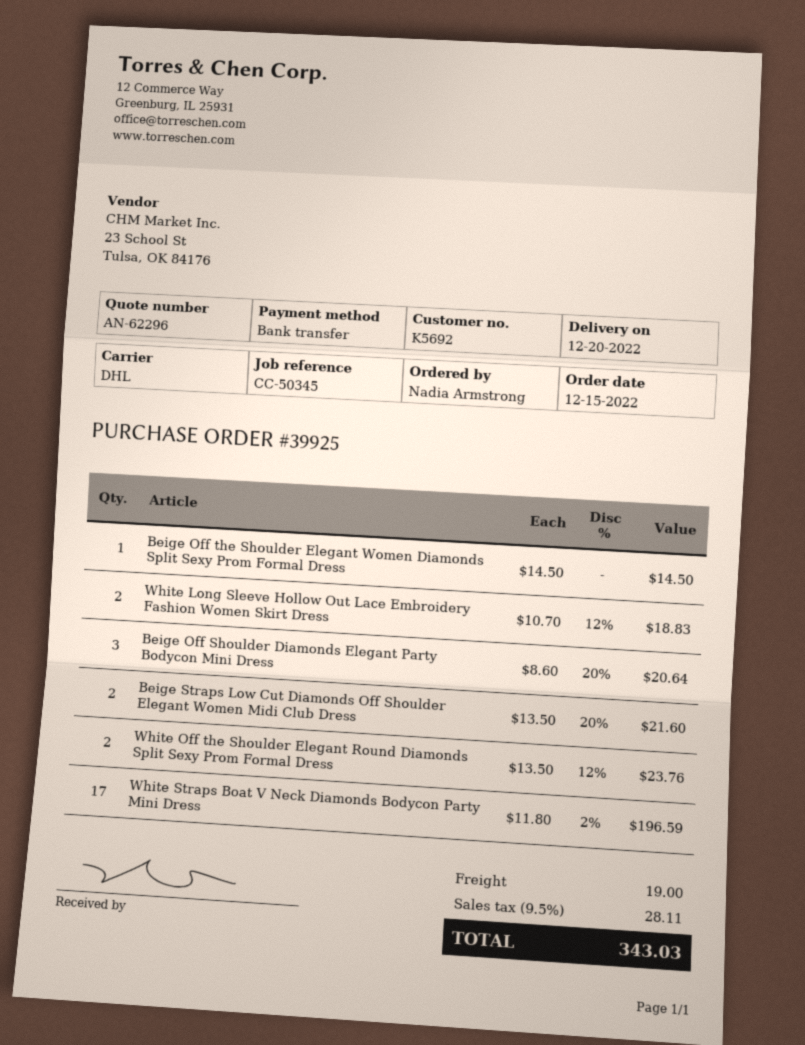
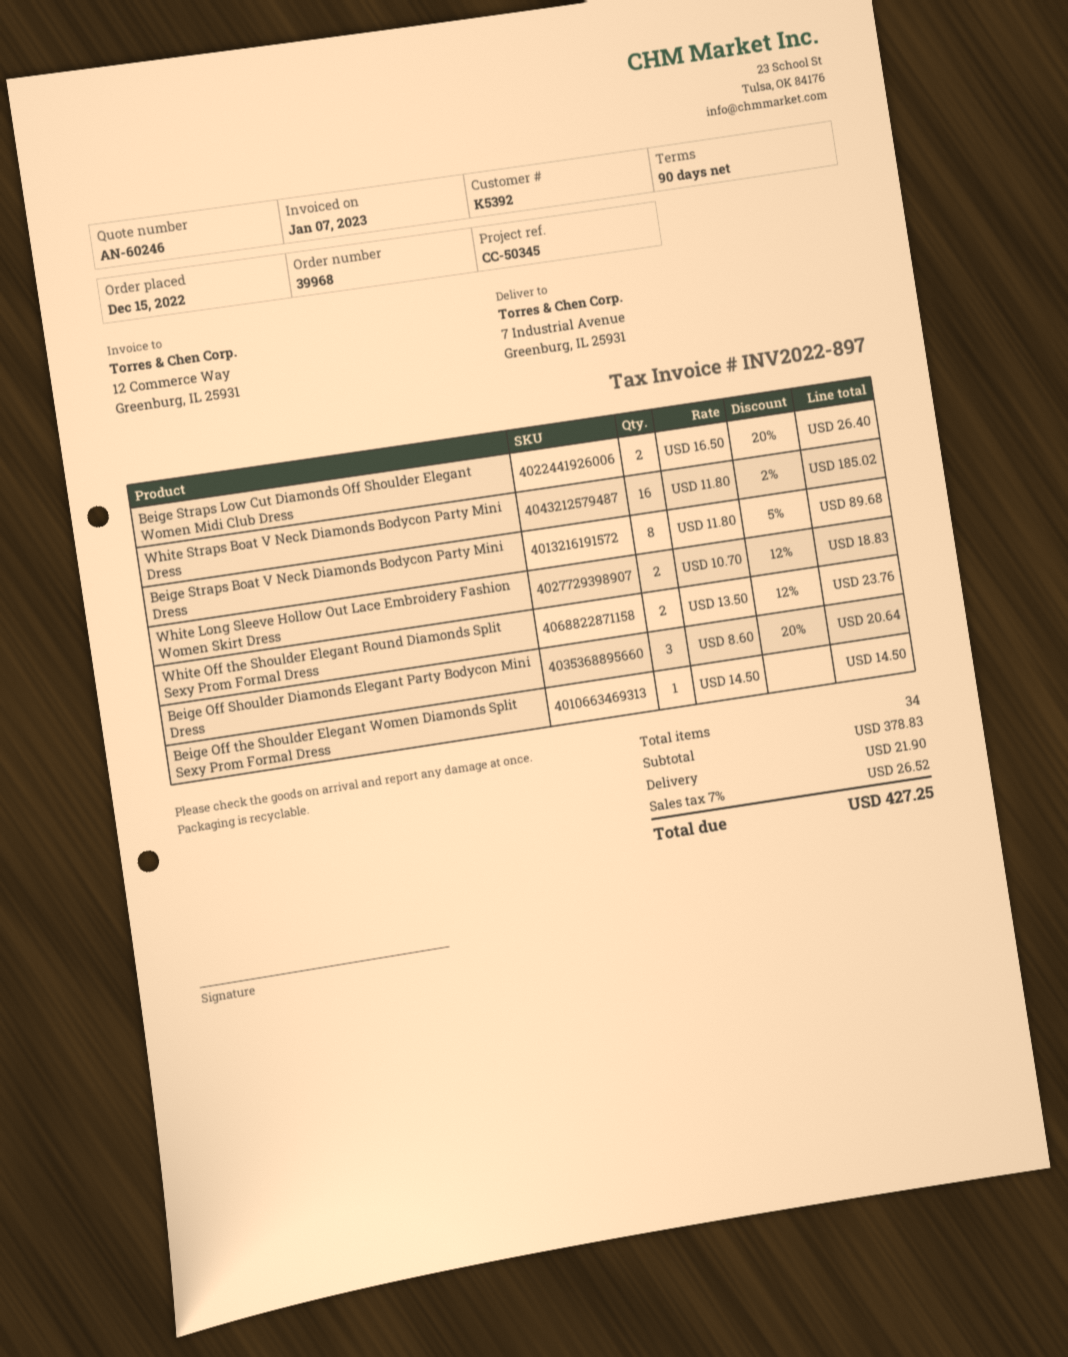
quote number: AN-62296 -> AN-60246
order number: 39925 -> 39968
customer number: K5692 -> K5392
Beige Straps Low Cut Diamonds Off Shoulder Elegant Women Midi Club Dress: 2 x 13.50 - 20% = 21.60 -> 2 x 16.50 - 20% = 26.40
White Straps Boat V Neck Diamonds Bodycon Party Mini Dress: 17 x 11.80 - 2% = 196.59 -> 16 x 11.80 - 2% = 185.02
Beige Straps Boat V Neck Diamonds Bodycon Party Mini Dress: none -> 8 x 11.80 - 5% = 89.68
shipping: 19.00 -> 21.90
tax: 9.5% = 28.11 -> 7% = 26.52
total: 343.03 -> 427.25

